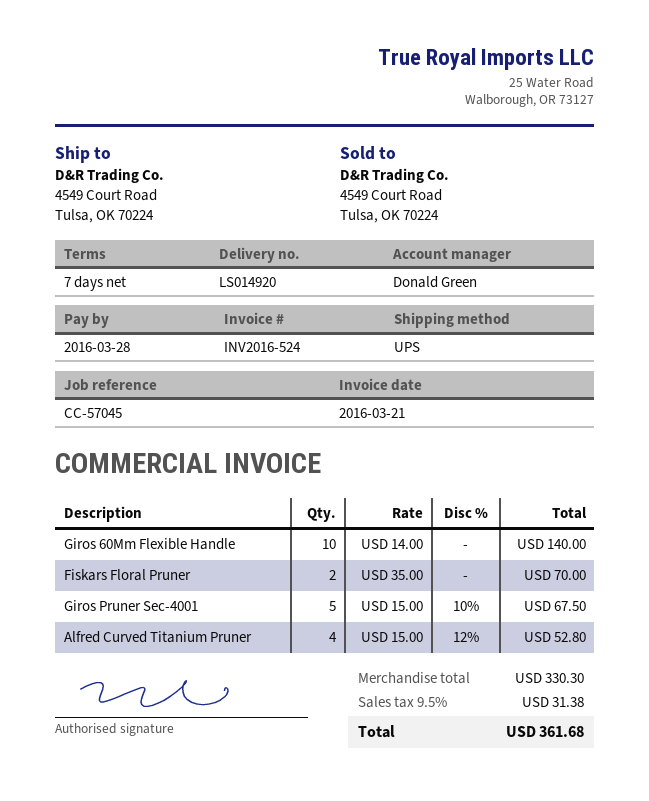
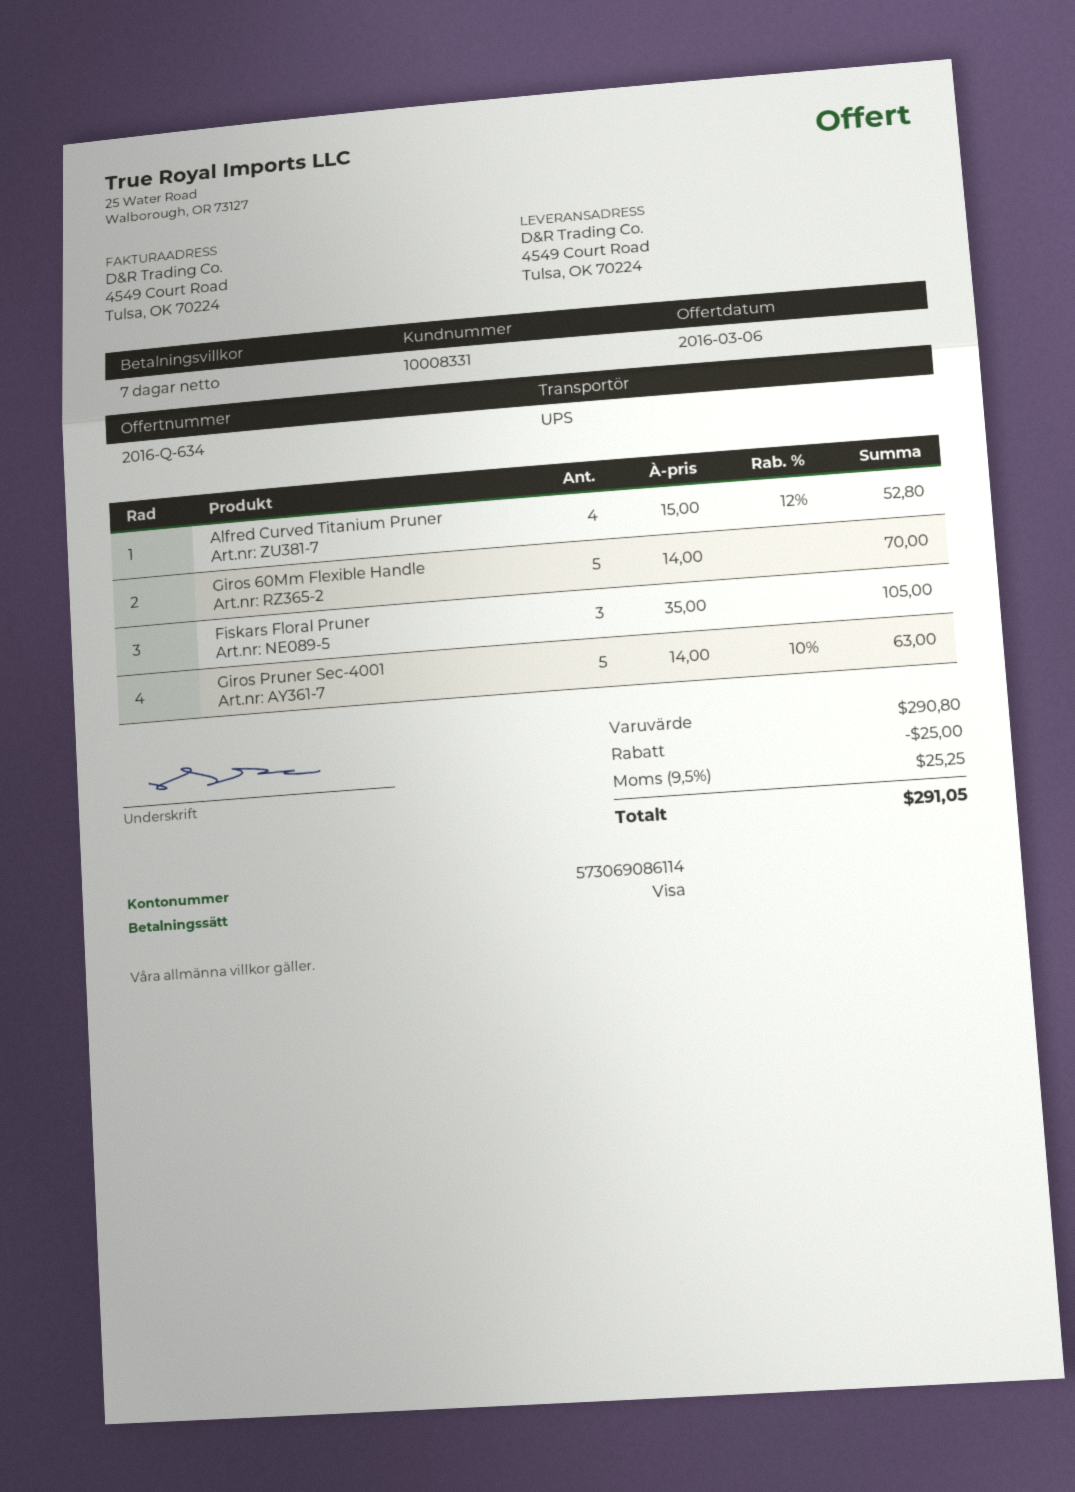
Giros 60Mm Flexible Handle: 10 x 14.00 = 140.00 -> 5 x 14.00 = 70.00
Fiskars Floral Pruner: 2 x 35.00 = 70.00 -> 3 x 35.00 = 105.00
Giros Pruner Sec-4001: 5 x 15.00 - 10% = 67.50 -> 5 x 14.00 - 10% = 63.00
subtotal: 330.30 -> 290.80
discount: none -> 25.00
tax: 9.5% = 31.38 -> 9.5% = 25.25
total: 361.68 -> 291.05

